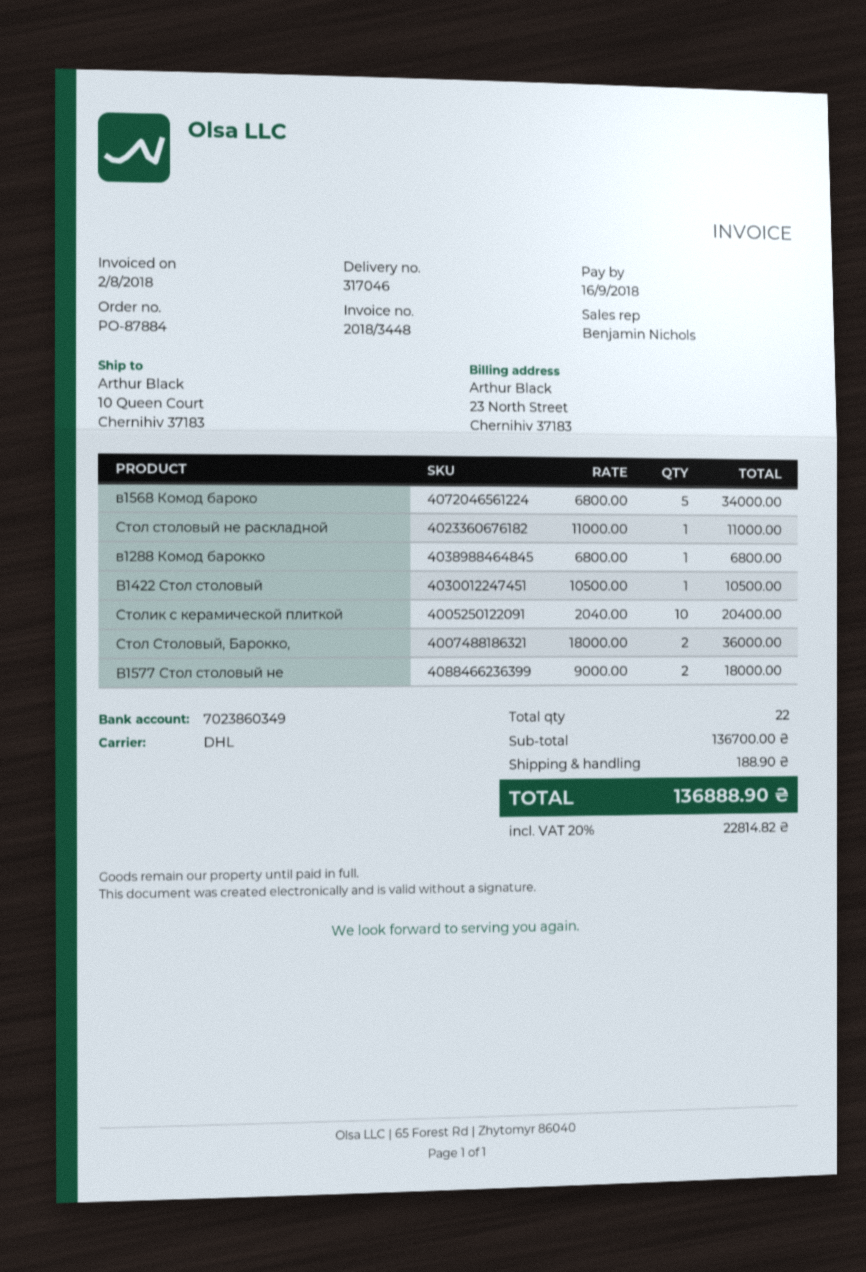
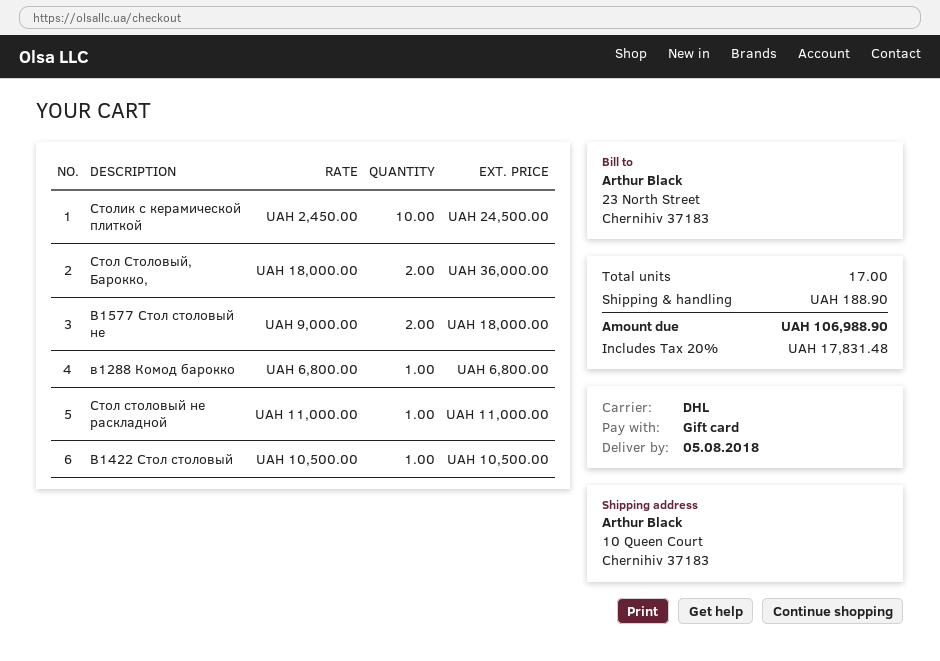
в1568 Комод бароко: 5 x 6800.00 = 34000.00 -> none
Столик с керамической плиткой: 10 x 2040.00 = 20400.00 -> 10 x 2450.00 = 24500.00
total quantity: 22 -> 17
tax: 20% = 22814.82 -> 20% = 17831.48
total: 136888.90 -> 106988.90

